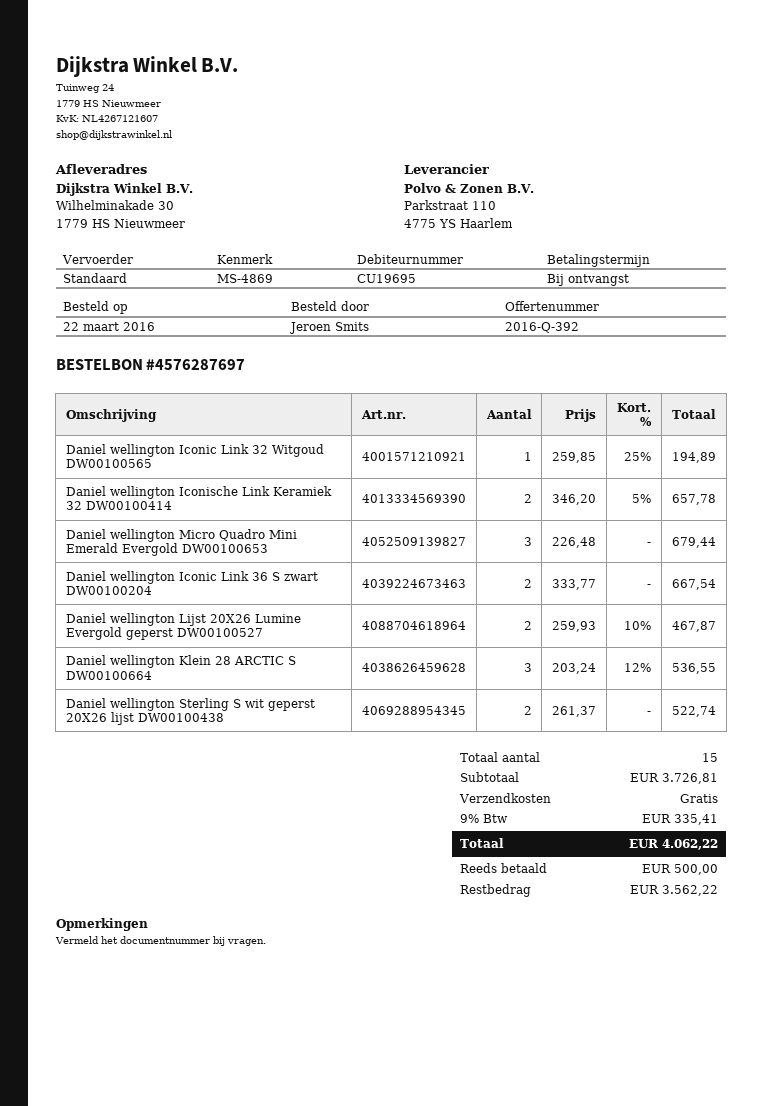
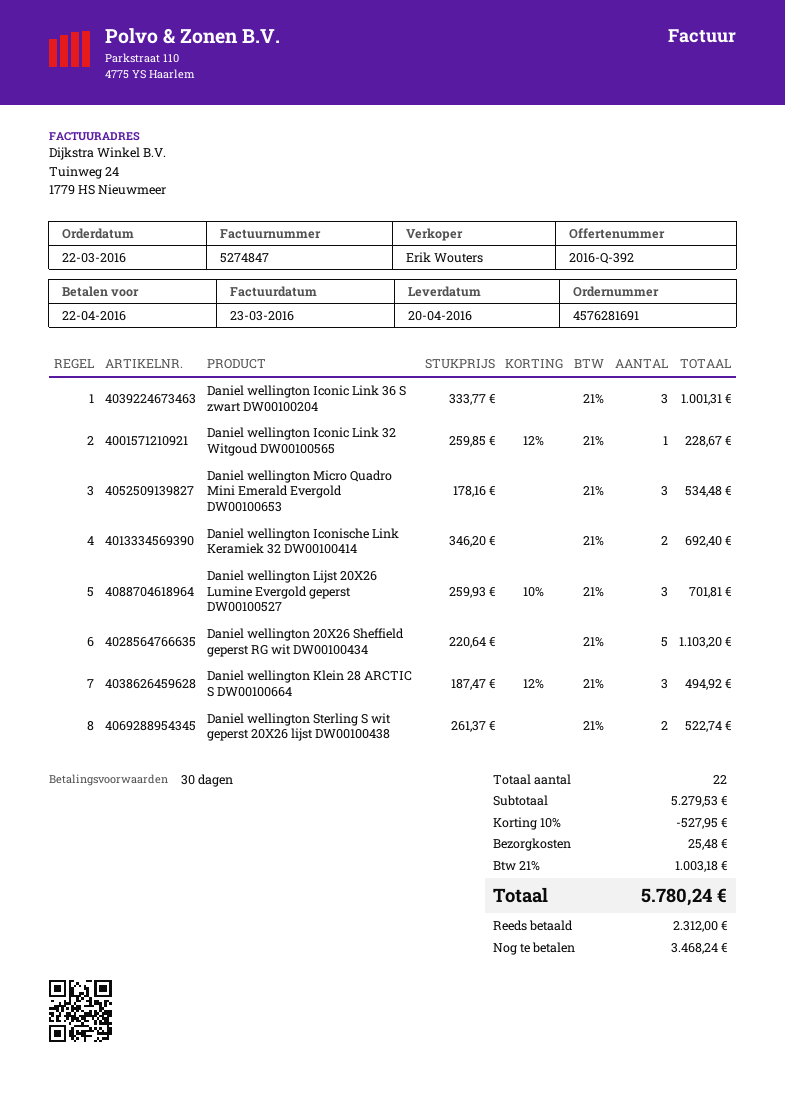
order number: 4576287697 -> 4576281691
payment terms: on receipt -> 30 days
Daniel wellington Iconic Link 32 Witgoud DW00100565: 1 x 259.85 - 25% = 194.89 -> 1 x 259.85 - 12% = 228.67
Daniel wellington Iconische Link Keramiek 32 DW00100414: 2 x 346.20 - 5% = 657.78 -> 2 x 346.20 = 692.40
Daniel wellington Micro Quadro Mini Emerald Evergold DW00100653: 3 x 226.48 = 679.44 -> 3 x 178.16 = 534.48
Daniel wellington Iconic Link 36 S zwart DW00100204: 2 x 333.77 = 667.54 -> 3 x 333.77 = 1001.31
Daniel wellington Lijst 20X26 Lumine Evergold geperst DW00100527: 2 x 259.93 - 10% = 467.87 -> 3 x 259.93 - 10% = 701.81
Daniel wellington Klein 28 ARCTIC S DW00100664: 3 x 203.24 - 12% = 536.55 -> 3 x 187.47 - 12% = 494.92
Daniel wellington 20X26 Sheffield geperst RG wit DW00100434: none -> 5 x 220.64 = 1103.20
total quantity: 15 -> 22
subtotal: 3726.81 -> 5279.53
discount: none -> 10% = 527.95
shipping: 0.00 -> 25.48
tax: 9% = 335.41 -> 21% = 1003.18
total: 4062.22 -> 5780.24
deposit: 500.00 -> 2312.00
balance: 3562.22 -> 3468.24

